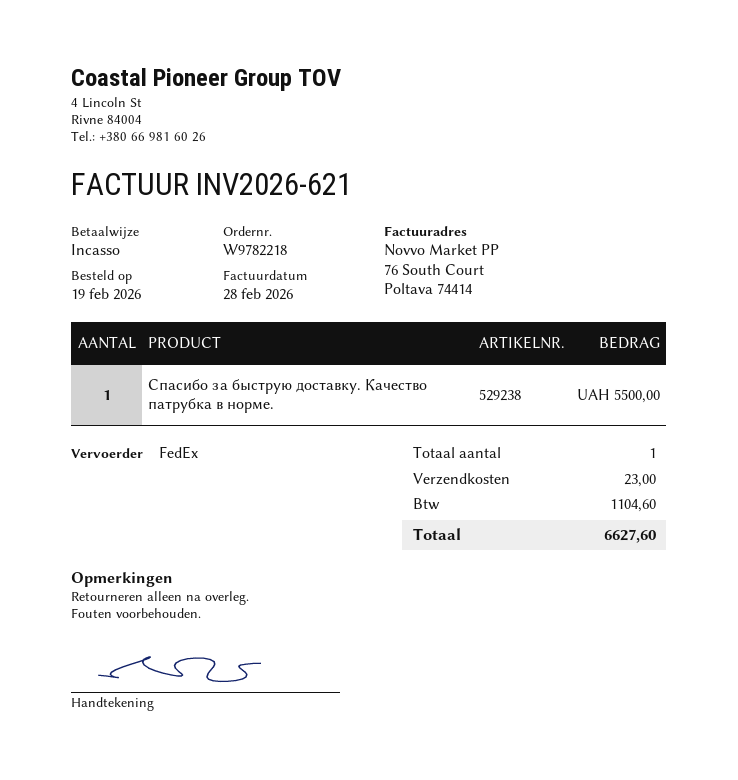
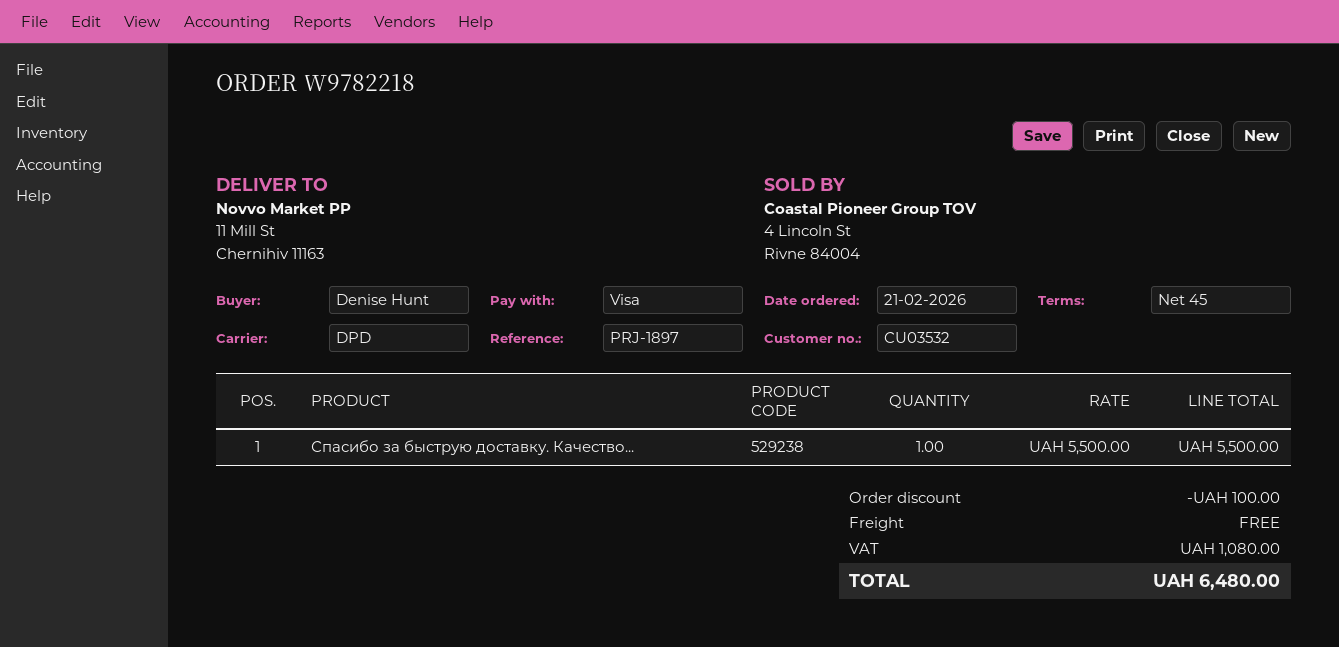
order date: 2026-02-19 -> 2026-02-21
payment method: direct debit -> Visa
shipping method: FedEx -> DPD
discount: none -> 100.00
shipping: 23.00 -> 0.00
tax: 1104.60 -> 1080.00
total: 6627.60 -> 6480.00

